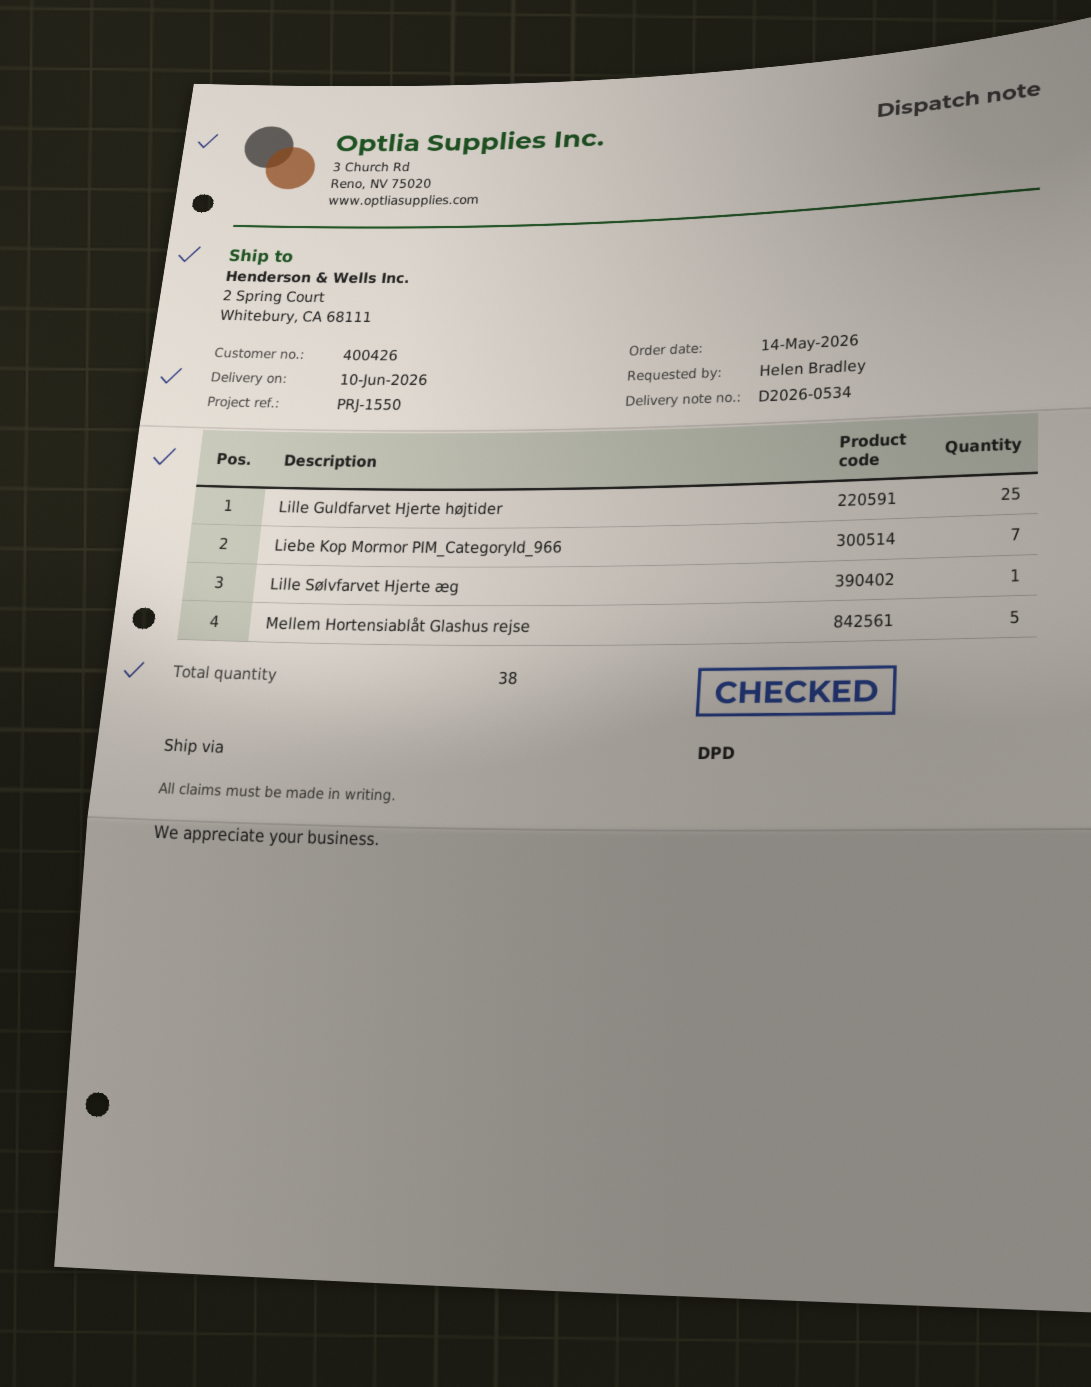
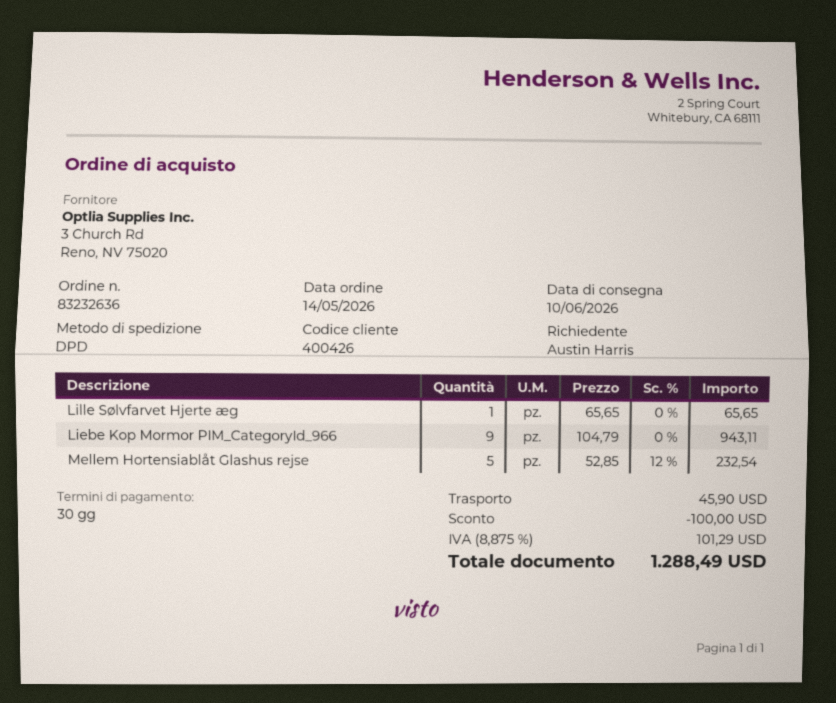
ordered by: Helen Bradley -> Austin Harris
Lille Guldfarvet Hjerte højtider: 25 -> none
Liebe Kop Mormor PIM_CategoryId_966: 7 -> 9

